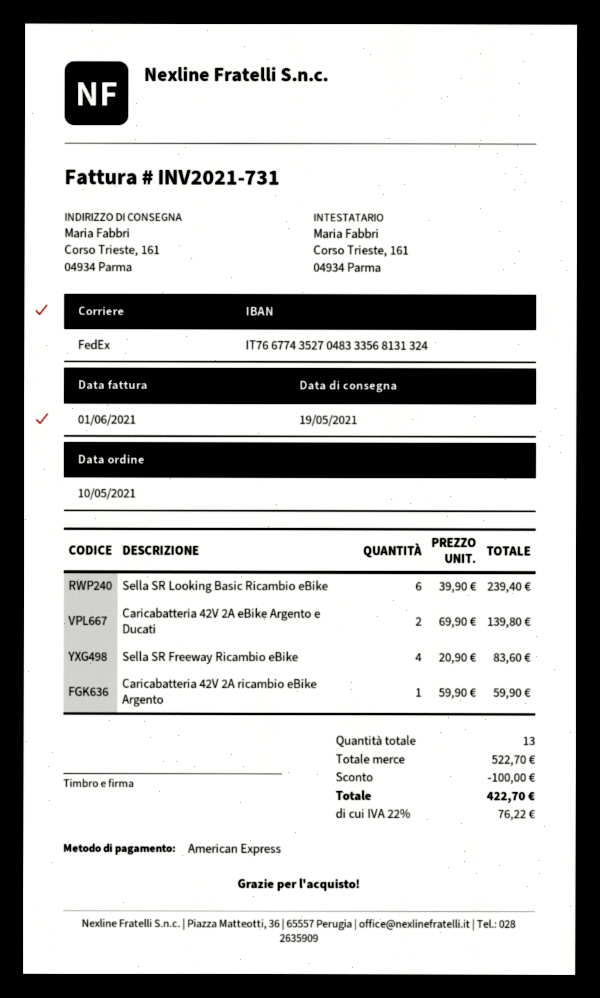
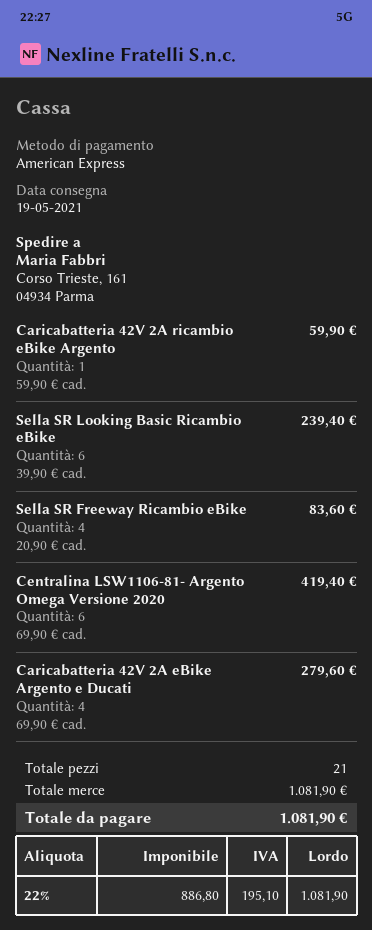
Caricabatteria 42V 2A eBike Argento e Ducati: 2 x 69.90 = 139.80 -> 4 x 69.90 = 279.60
Centralina LSW1106-81- Argento Omega Versione 2020: none -> 6 x 69.90 = 419.40
total quantity: 13 -> 21
subtotal: 522.70 -> 1081.90
discount: 100.00 -> none
tax: 22% = 76.22 -> 22% = 195.10
total: 422.70 -> 1081.90

